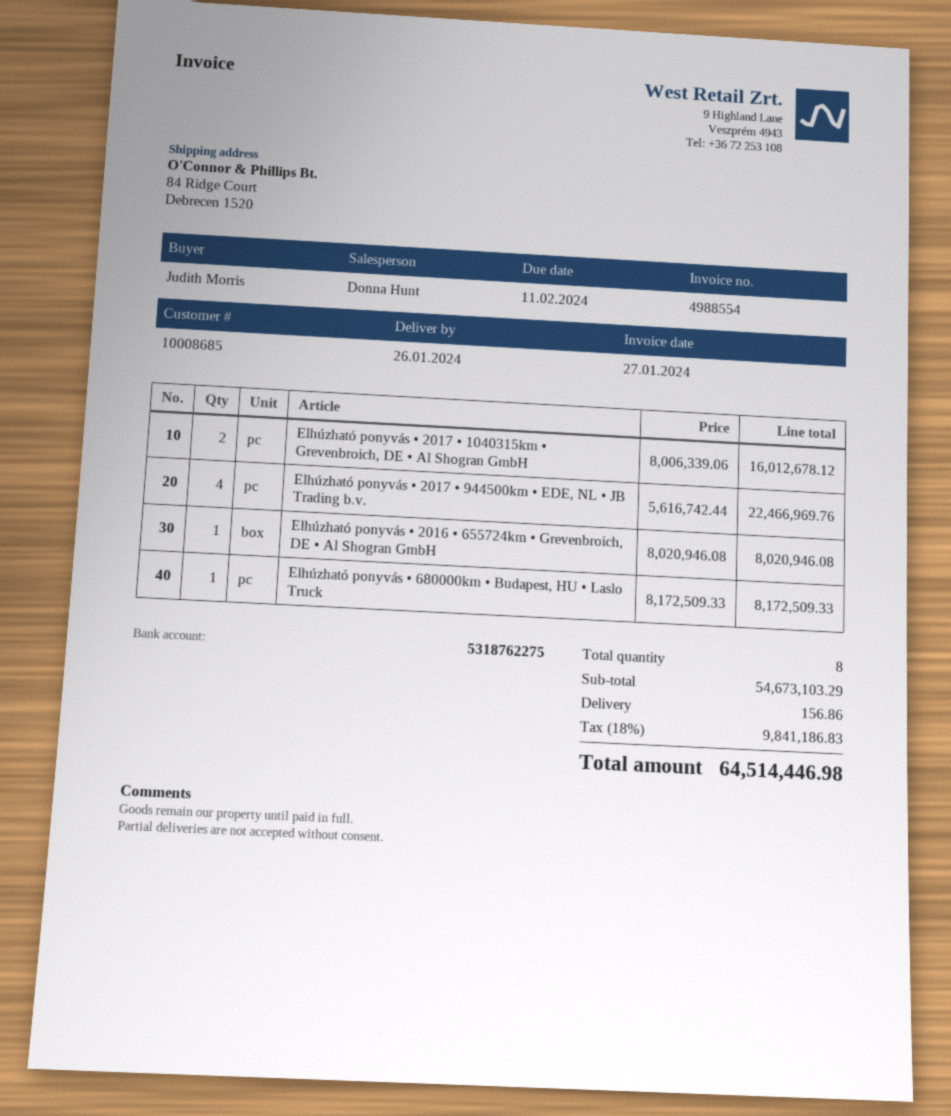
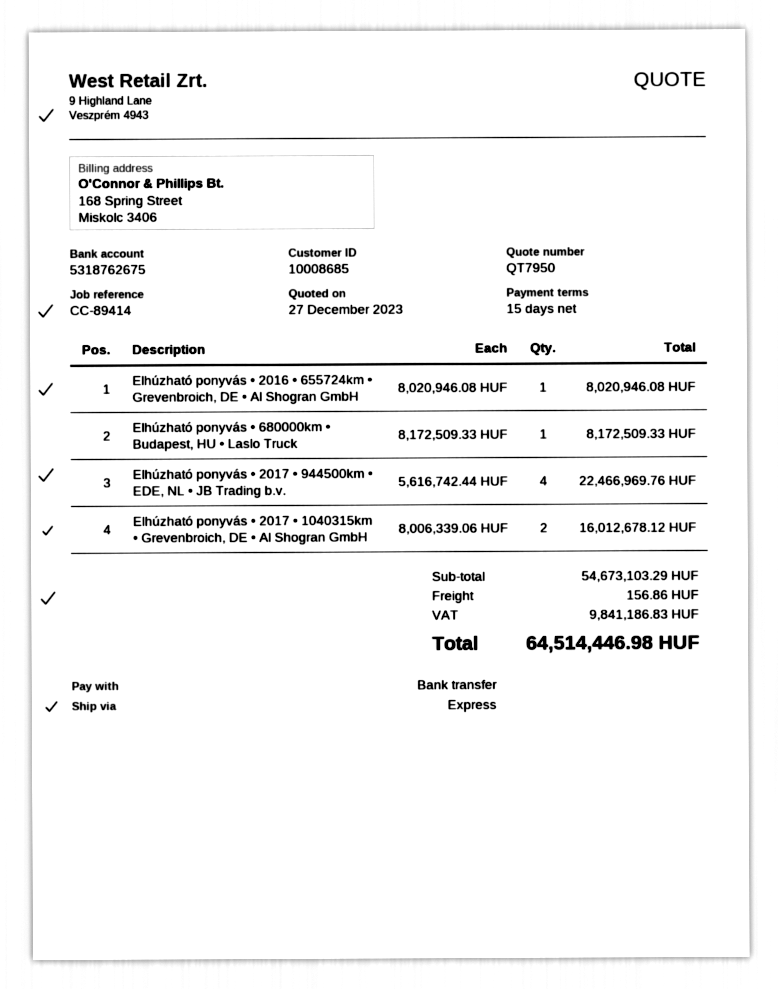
bank account: 5318762275 -> 5318762675

